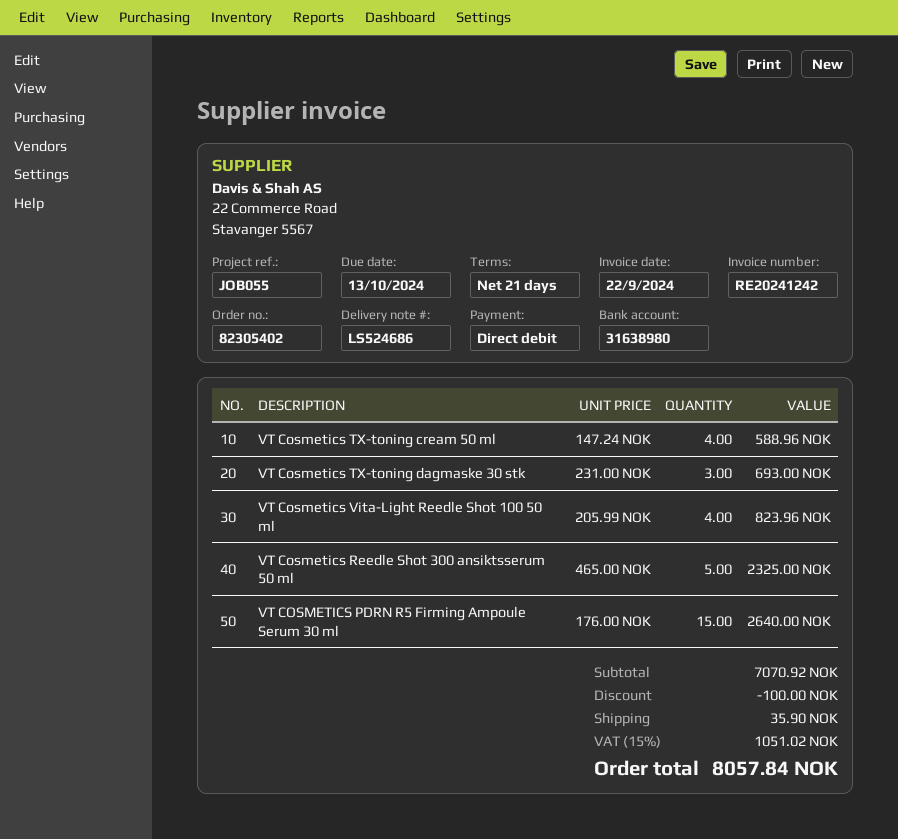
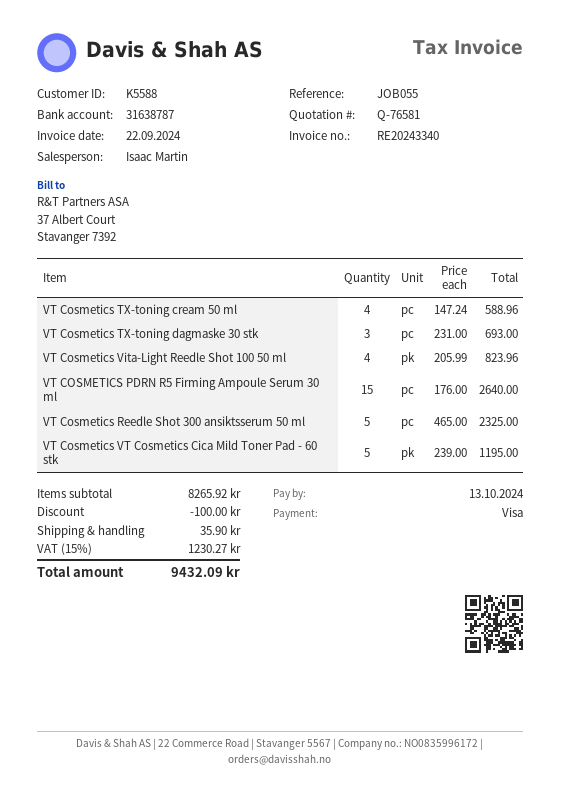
invoice number: RE20241242 -> RE20243340
payment method: direct debit -> Visa
bank account: 31638980 -> 31638787
VT Cosmetics VT Cosmetics Cica Mild Toner Pad - 60 stk: none -> 5 x 239.00 = 1195.00
subtotal: 7070.92 -> 8265.92
tax: 15% = 1051.02 -> 15% = 1230.27
total: 8057.84 -> 9432.09

